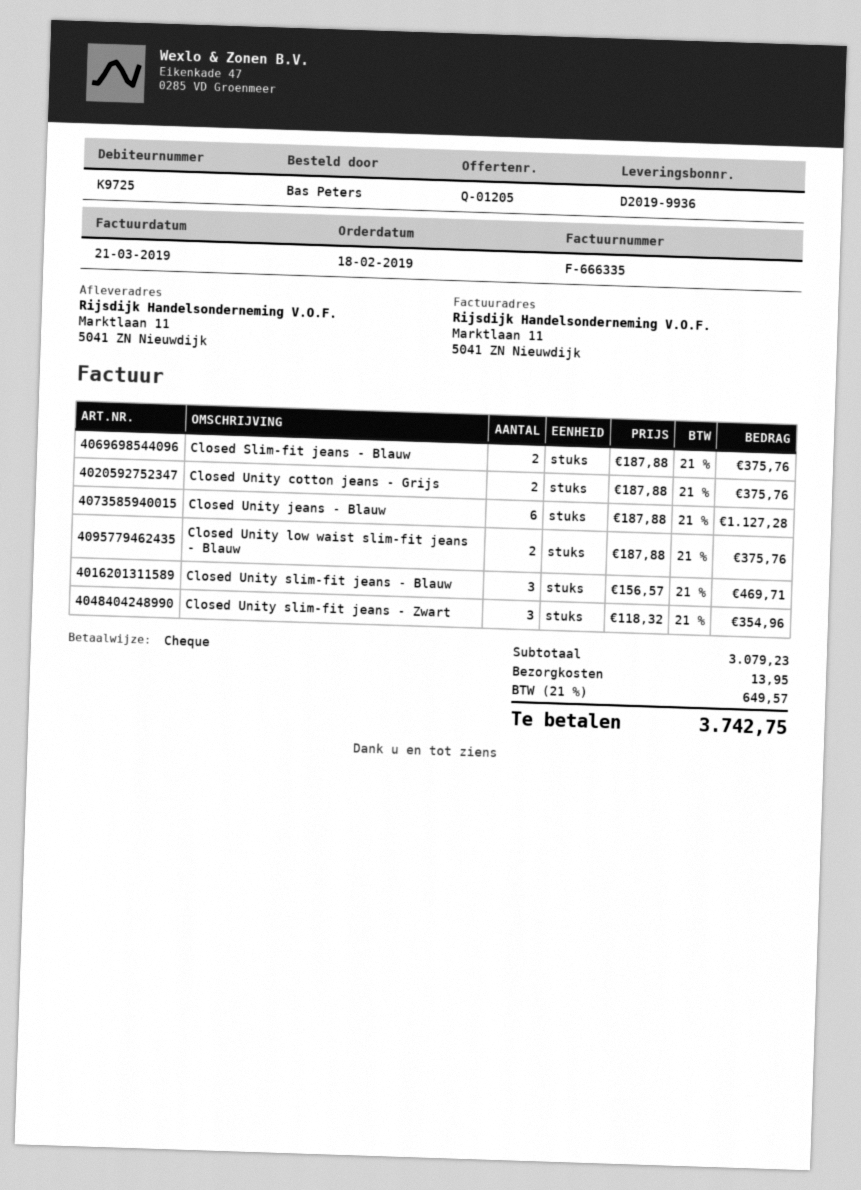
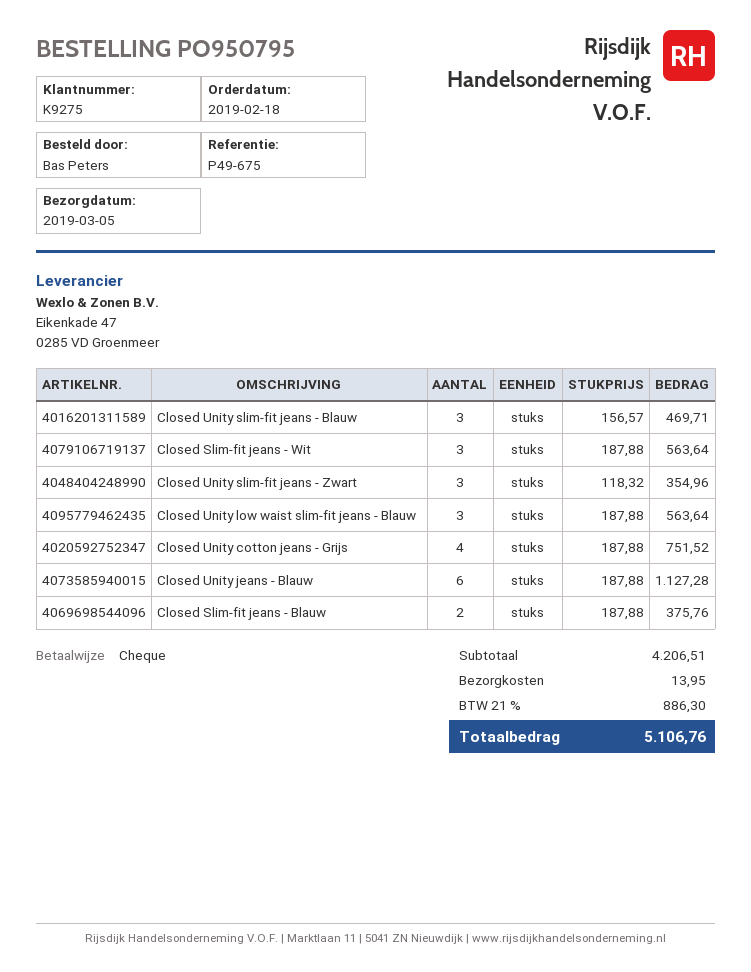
customer number: K9725 -> K9275
Closed Unity cotton jeans - Grijs: 2 x 187.88 = 375.76 -> 4 x 187.88 = 751.52
Closed Unity low waist slim-fit jeans - Blauw: 2 x 187.88 = 375.76 -> 3 x 187.88 = 563.64
Closed Slim-fit jeans - Wit: none -> 3 x 187.88 = 563.64
subtotal: 3079.23 -> 4206.51
tax: 21% = 649.57 -> 21% = 886.30
total: 3742.75 -> 5106.76

